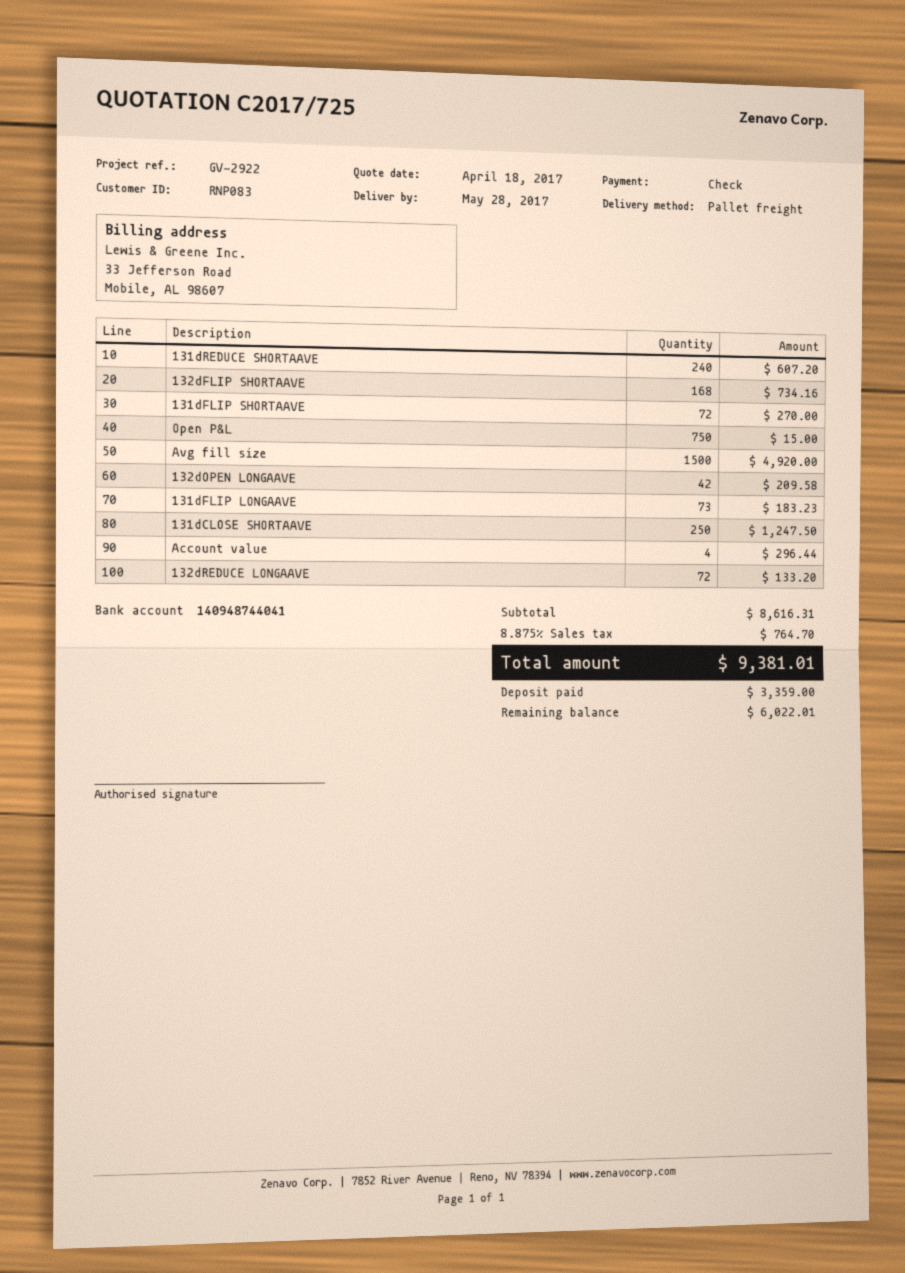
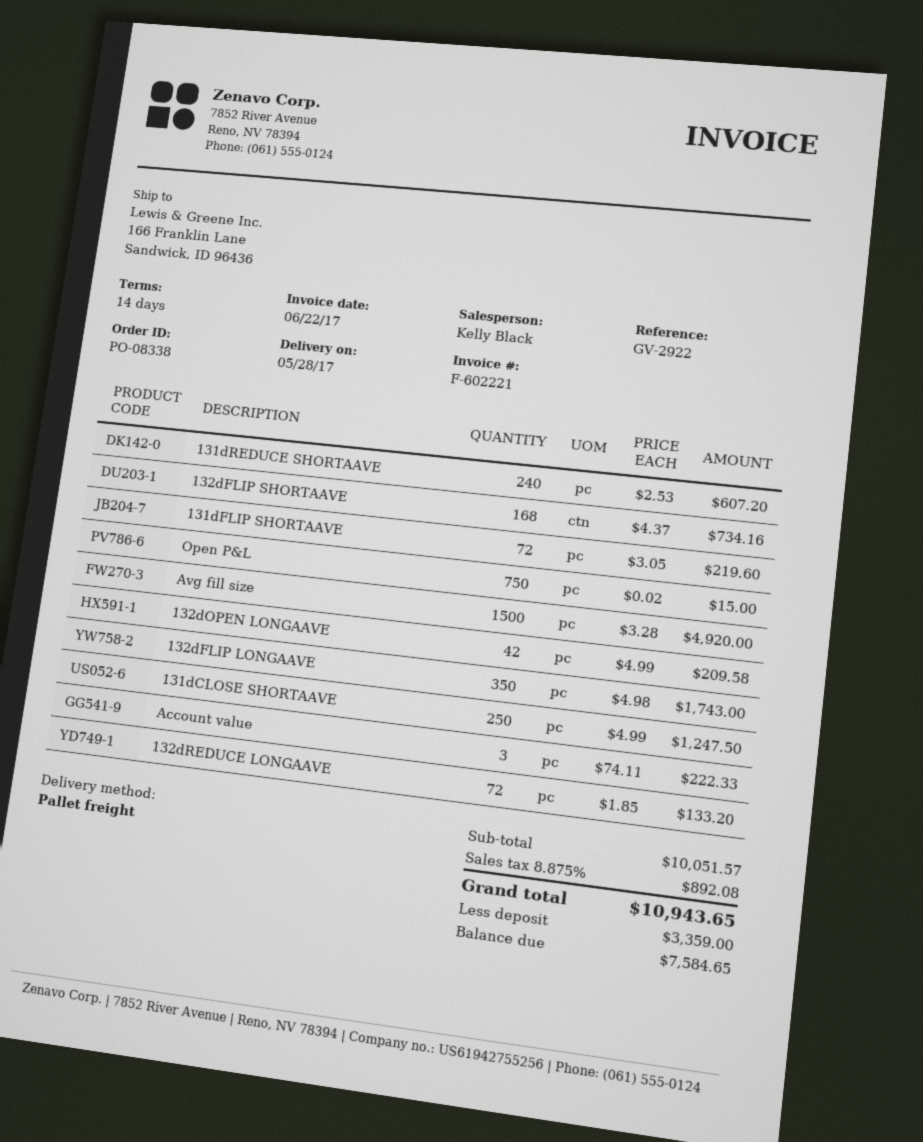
131dFLIP SHORTAAVE: 72 for 270.00 -> 72 for 219.60
131dFLIP LONGAAVE: 73 for 183.23 -> none
Account value: 4 for 296.44 -> 3 for 222.33
132dFLIP LONGAAVE: none -> 350 for 1743.00
subtotal: 8616.31 -> 10051.57
tax: 8.875% = 764.70 -> 8.875% = 892.08
total: 9381.01 -> 10943.65
balance: 6022.01 -> 7584.65

